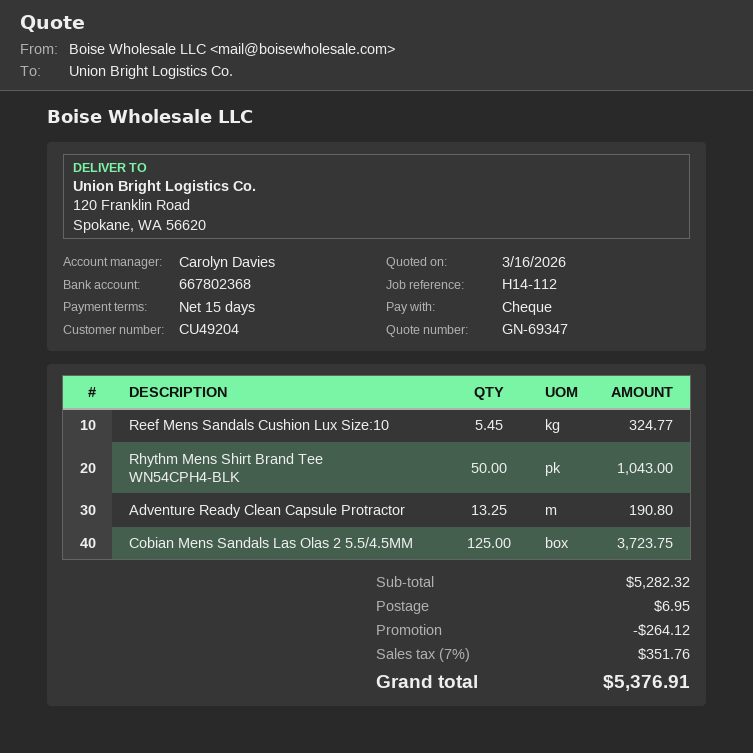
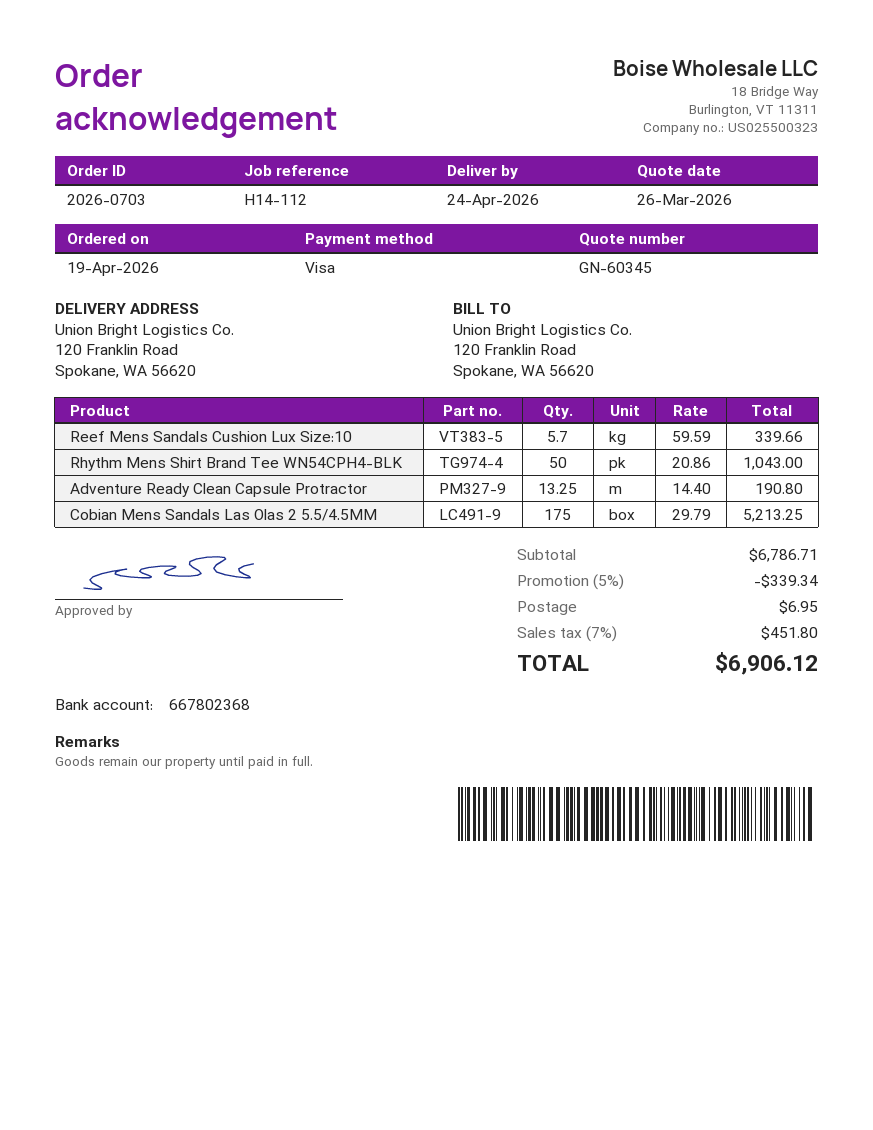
quote number: GN-69347 -> GN-60345
quote date: 2026-03-16 -> 2026-03-26
payment method: cheque -> Visa
Reef Mens Sandals Cushion Lux Size:10: 5.45 for 324.77 -> 5.7 for 339.66
Cobian Mens Sandals Las Olas 2 5.5/4.5MM: 125 for 3723.75 -> 175 for 5213.25
subtotal: 5282.32 -> 6786.71
discount: 264.12 -> 339.34
tax: 7% = 351.76 -> 7% = 451.80
total: 5376.91 -> 6906.12

